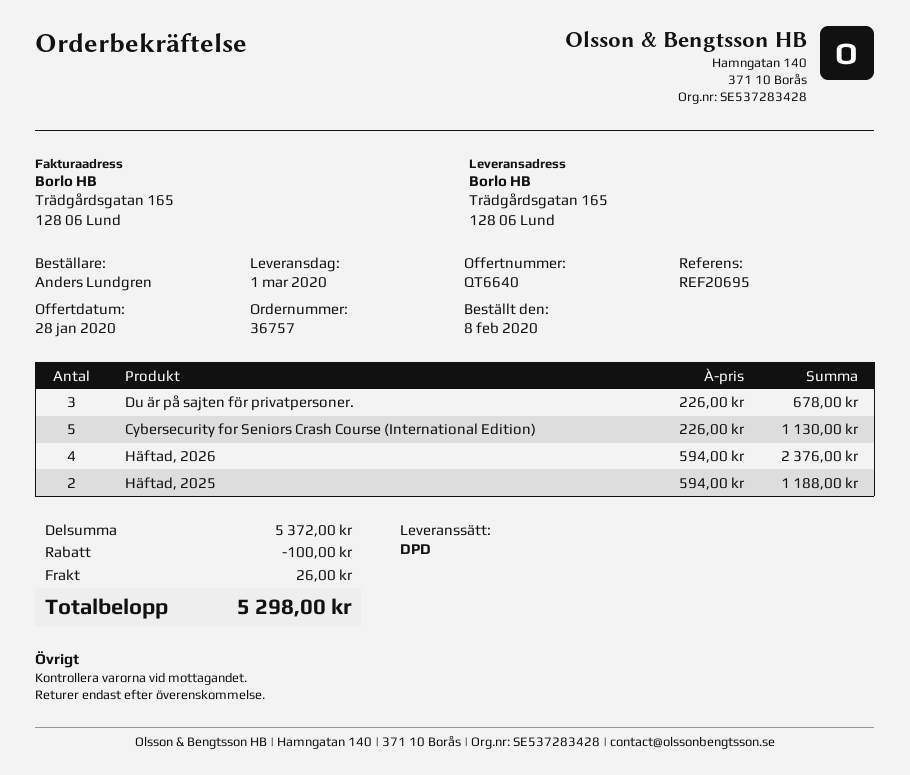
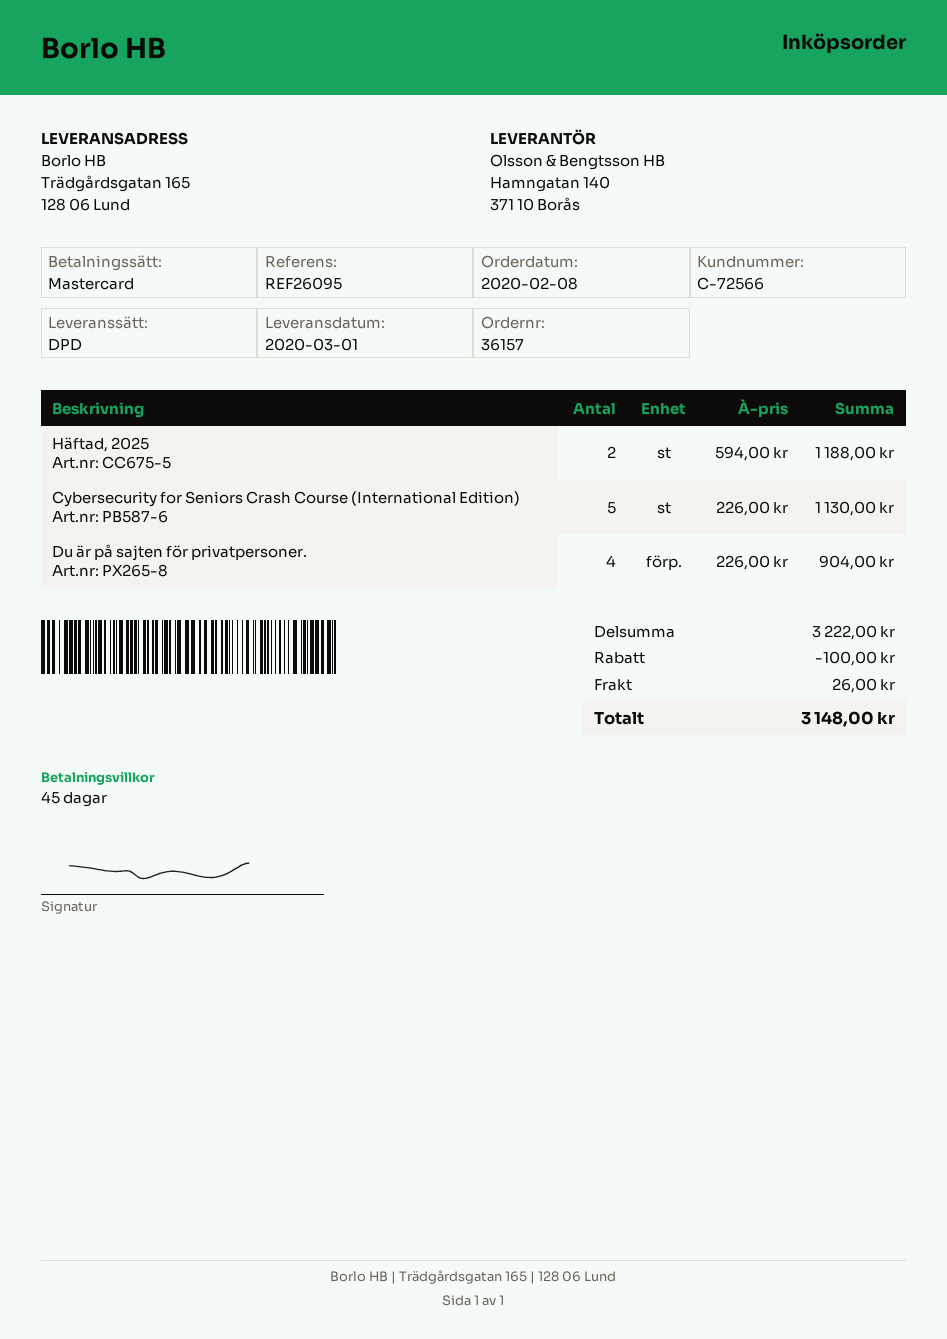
order number: 36757 -> 36157
reference: REF20695 -> REF26095
Du är på sajten för privatpersoner.: 3 x 226.00 = 678.00 -> 4 x 226.00 = 904.00
Häftad, 2026: 4 x 594.00 = 2376.00 -> none
subtotal: 5372.00 -> 3222.00
total: 5298.00 -> 3148.00

